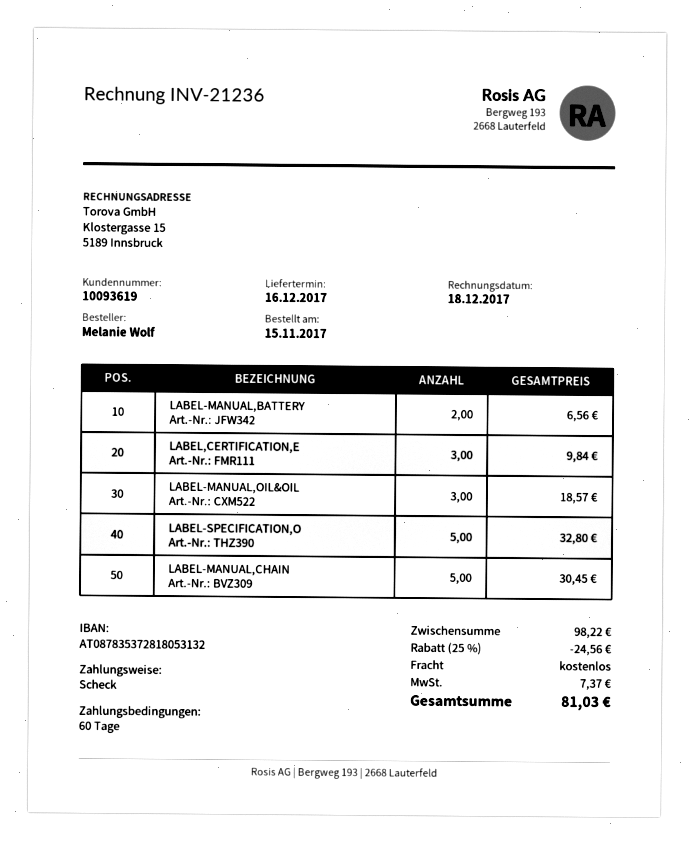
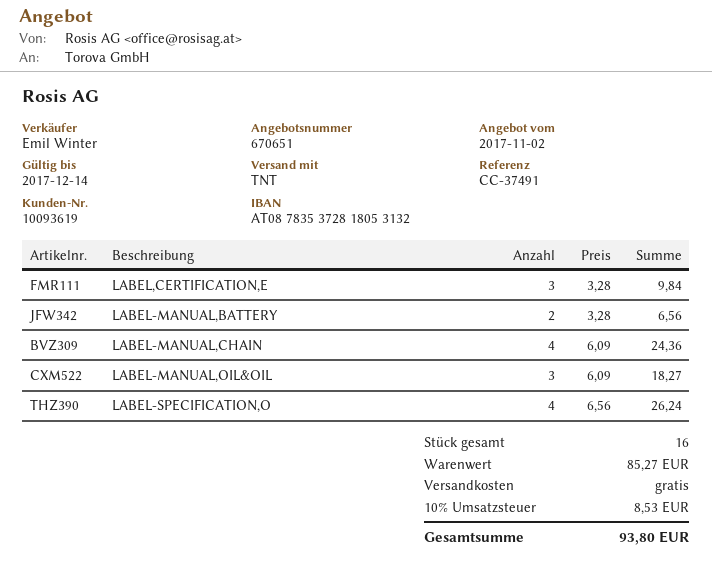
LABEL-MANUAL,OIL&OIL: 3 for 18.57 -> 3 for 18.27
LABEL-SPECIFICATION,O: 5 for 32.80 -> 4 for 26.24
LABEL-MANUAL,CHAIN: 5 for 30.45 -> 4 for 24.36
subtotal: 98.22 -> 85.27
discount: 25% = 24.56 -> none
tax: 7.37 -> 8.53
total: 81.03 -> 93.80

